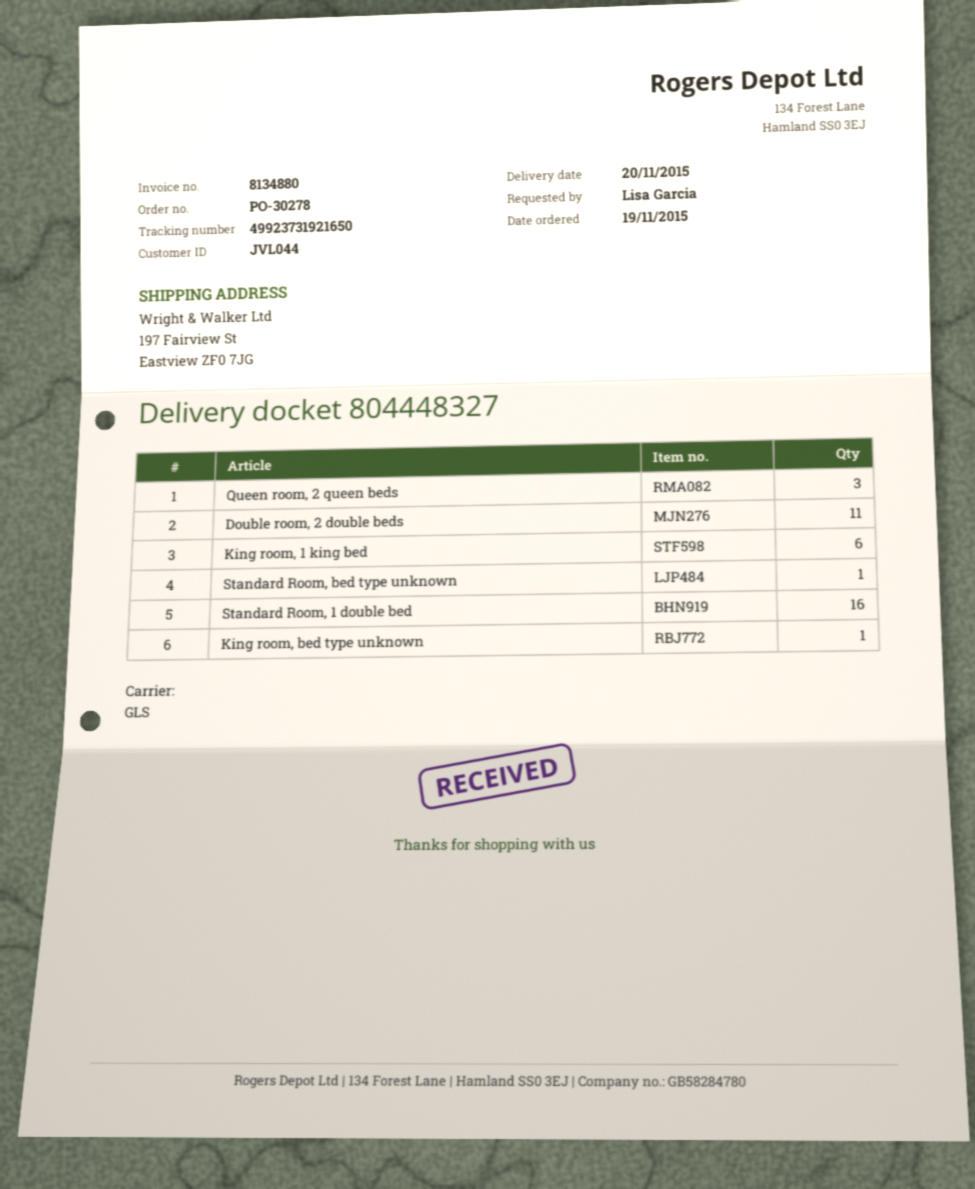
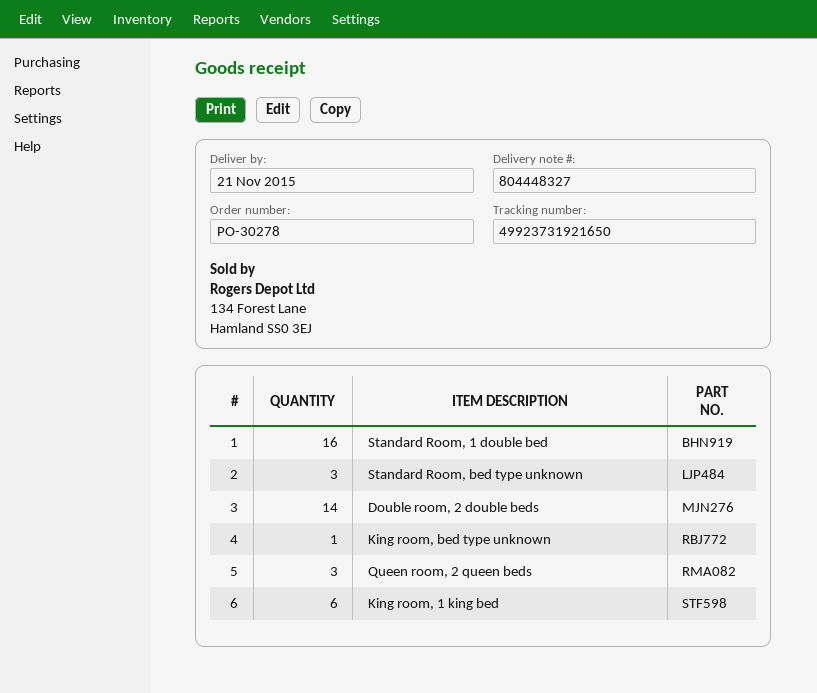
delivery date: 2015-11-20 -> 2015-11-21
Double room, 2 double beds: 11 -> 14
Standard Room, bed type unknown: 1 -> 3

